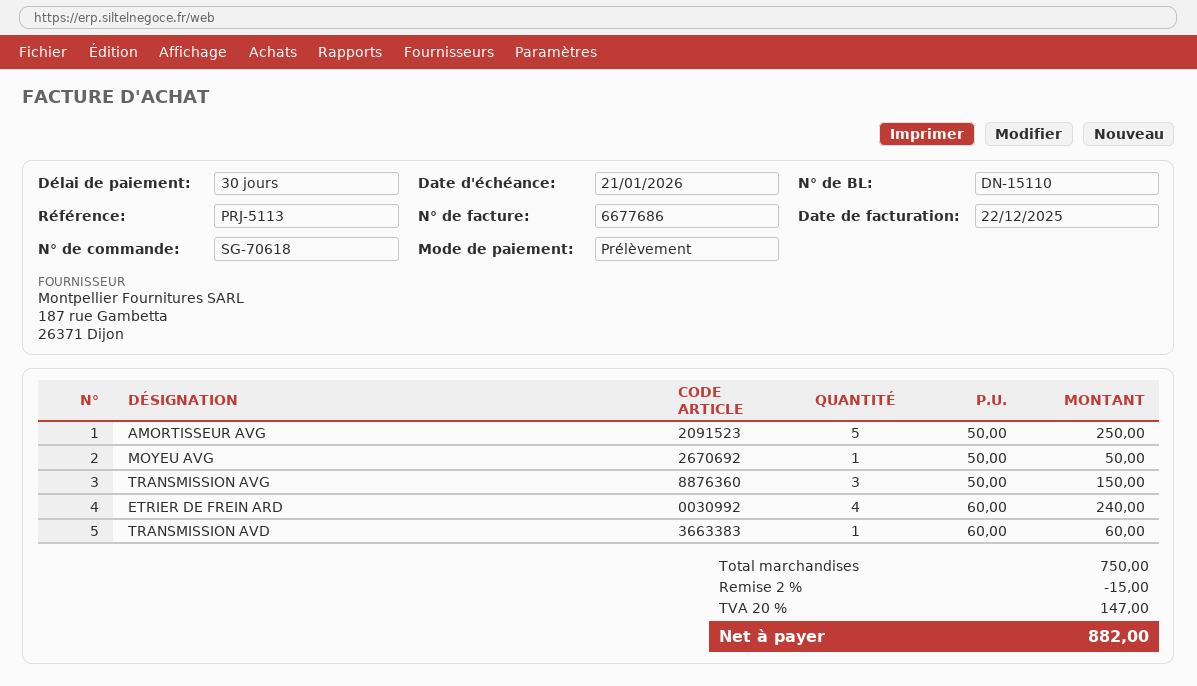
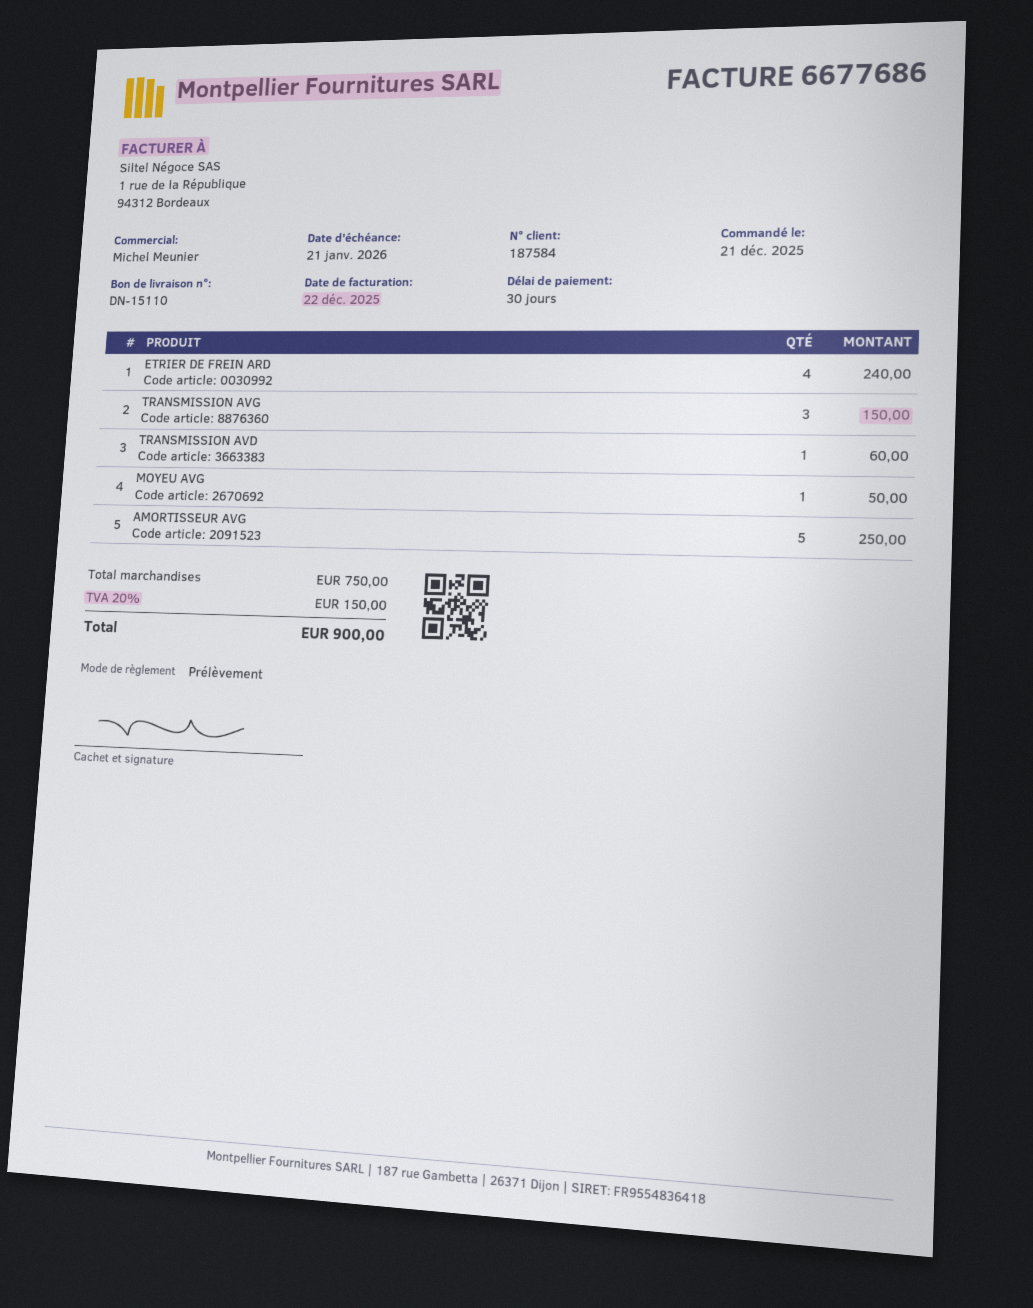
discount: 2% = 15.00 -> none
tax: 20% = 147.00 -> 20% = 150.00
total: 882.00 -> 900.00

